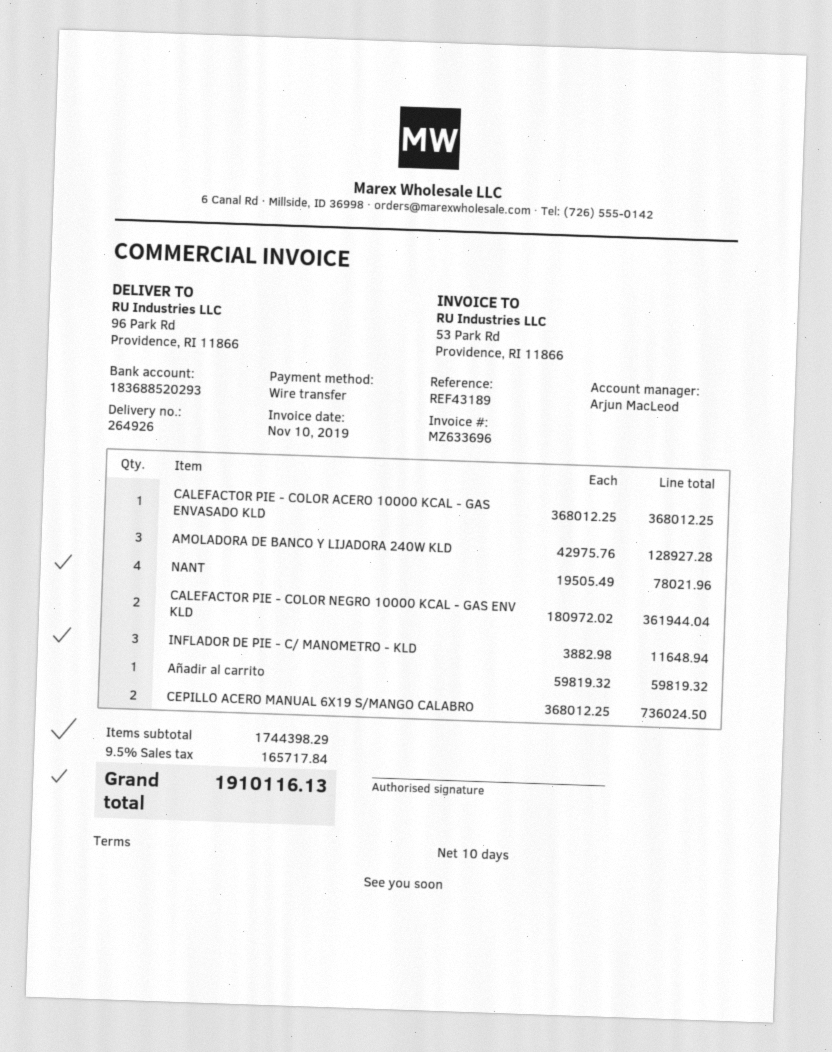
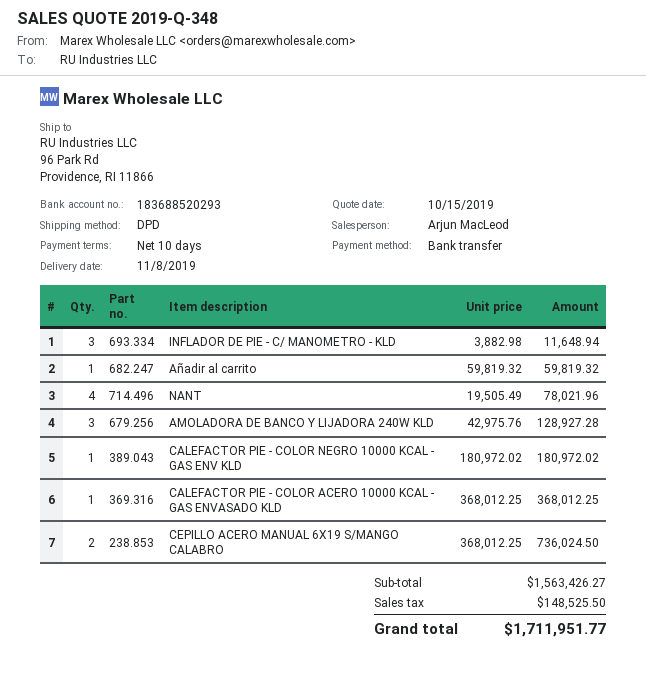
CALEFACTOR PIE - COLOR NEGRO 10000 KCAL - GAS ENV KLD: 2 x 180972.02 = 361944.04 -> 1 x 180972.02 = 180972.02
subtotal: 1744398.29 -> 1563426.27
tax: 165717.84 -> 148525.50
total: 1910116.13 -> 1711951.77

